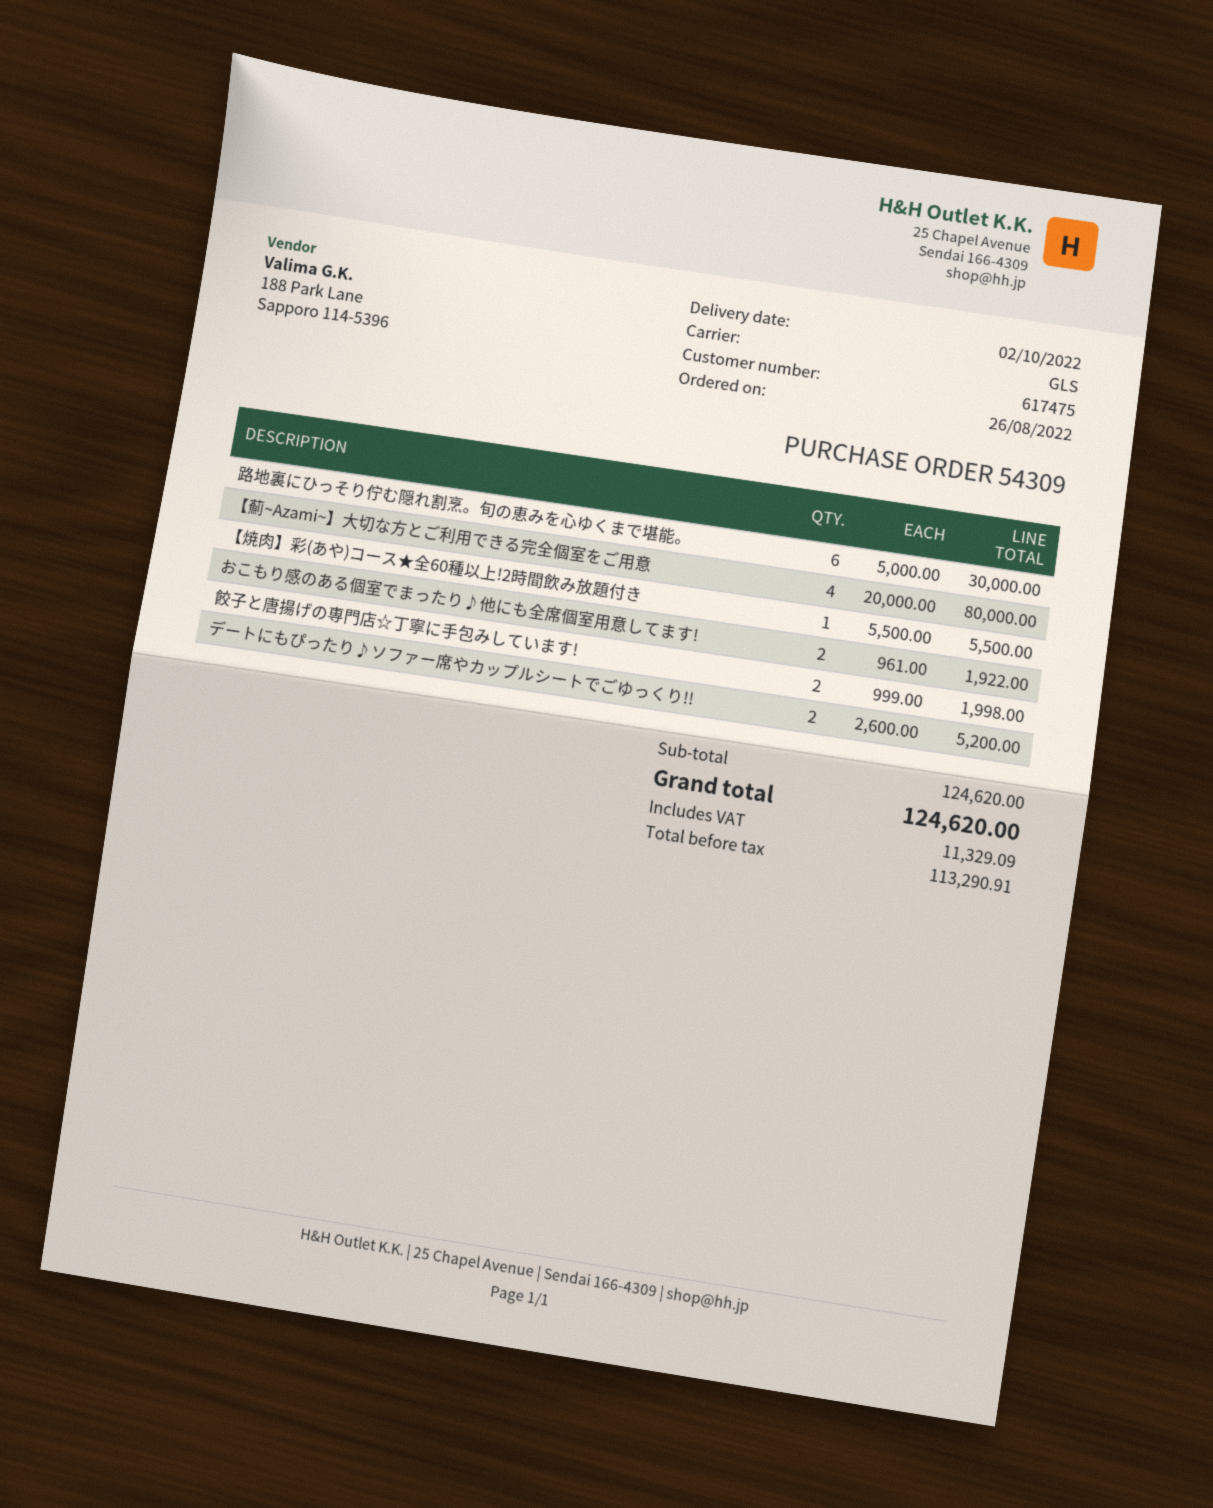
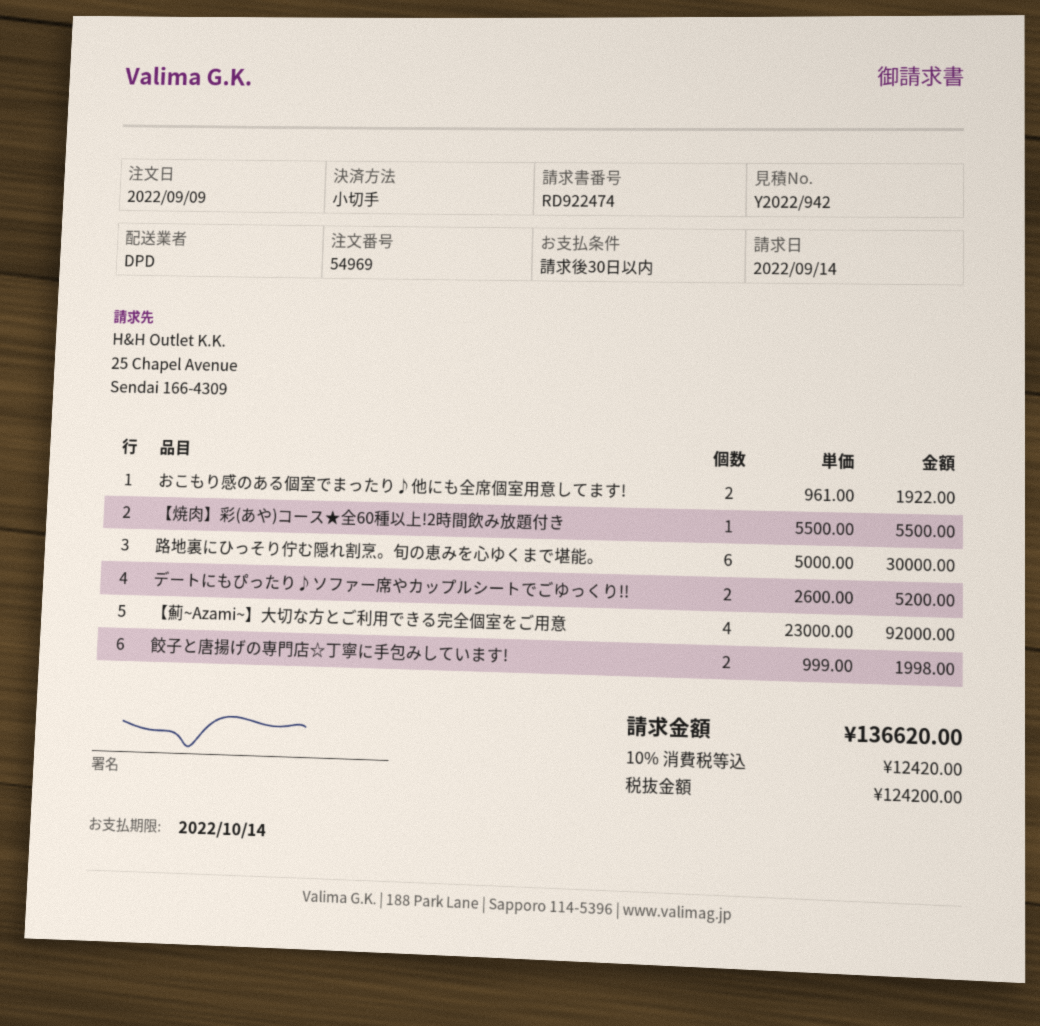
order number: 54309 -> 54969
order date: 2022-08-26 -> 2022-09-09
shipping method: GLS -> DPD
【薊~Azami~】大切な方とご利用できる完全個室をご用意: 4 x 20000.00 = 80000.00 -> 4 x 23000.00 = 92000.00
net: 113290.91 -> 124200.00
tax: 11329.09 -> 12420.00
total: 124620.00 -> 136620.00

